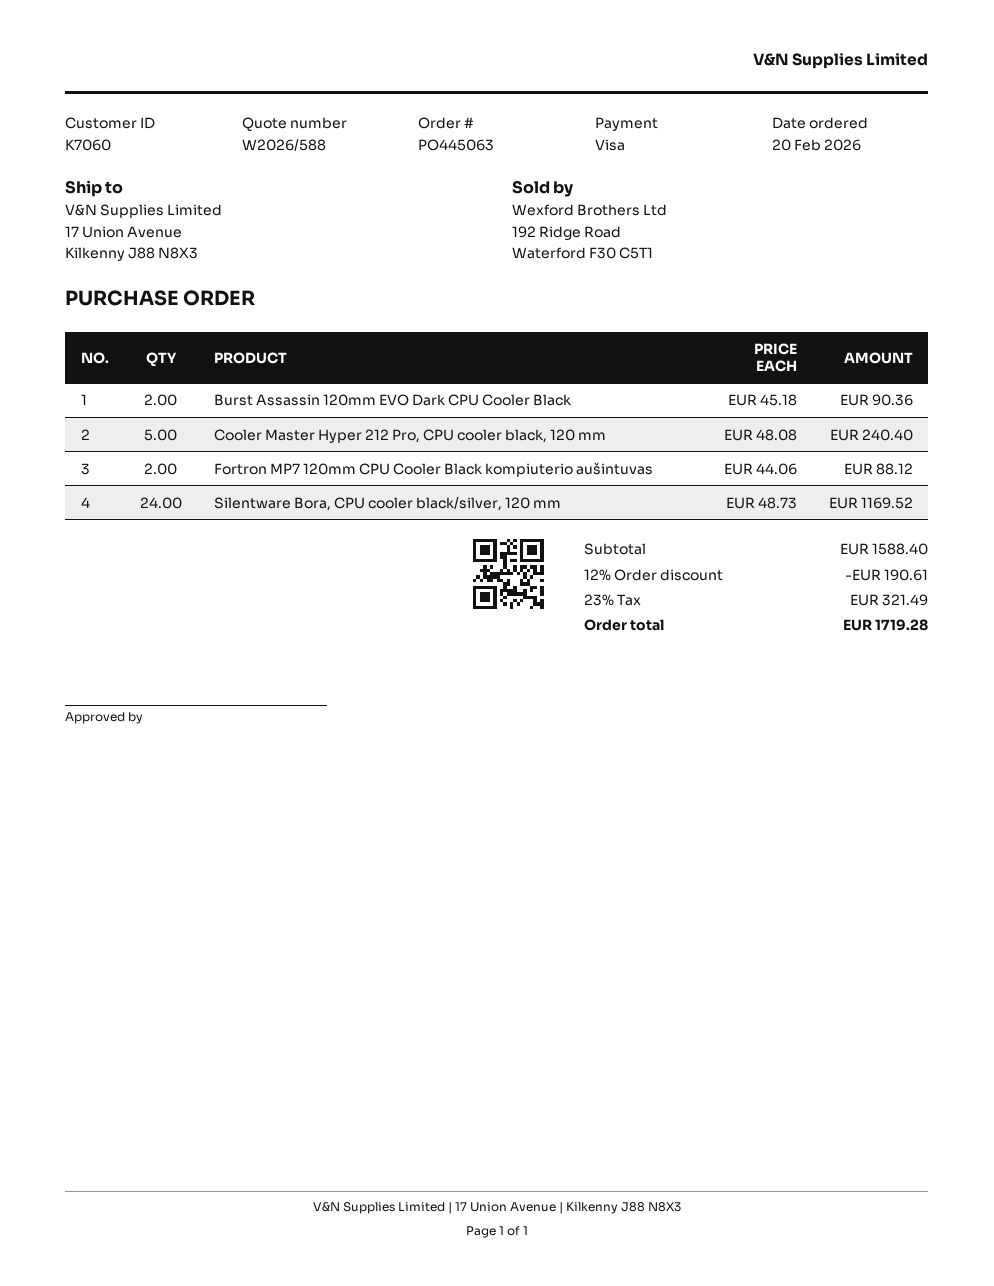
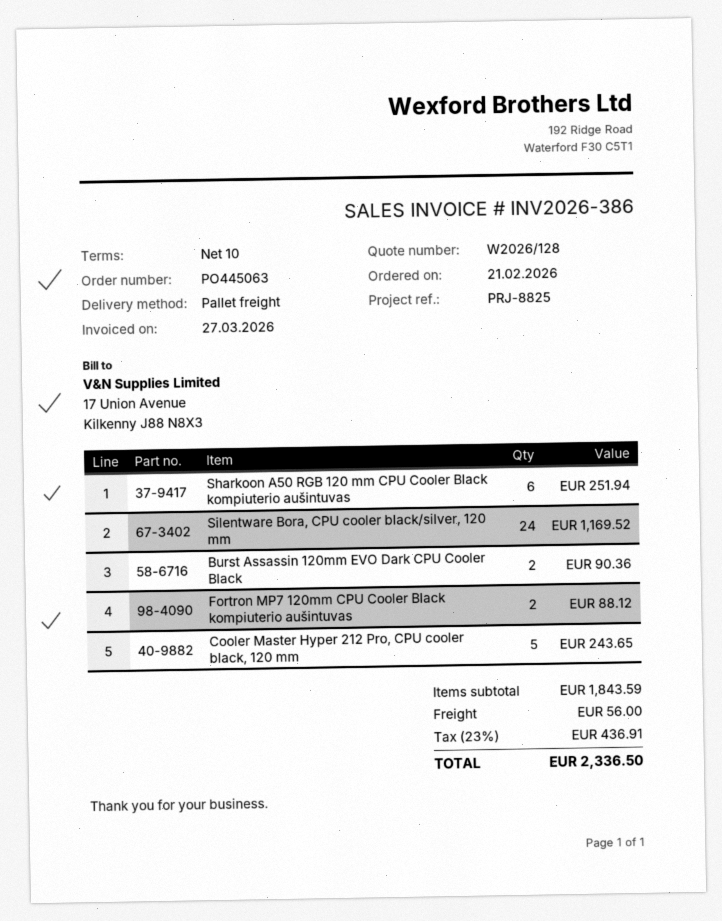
quote number: W2026/588 -> W2026/128
order date: 2026-02-20 -> 2026-02-21
Cooler Master Hyper 212 Pro, CPU cooler black, 120 mm: 5 for 240.40 -> 5 for 243.65
Sharkoon A50 RGB 120 mm CPU Cooler Black kompiuterio aušintuvas: none -> 6 for 251.94
subtotal: 1588.40 -> 1843.59
discount: 12% = 190.61 -> none
shipping: none -> 56.00
tax: 23% = 321.49 -> 23% = 436.91
total: 1719.28 -> 2336.50

